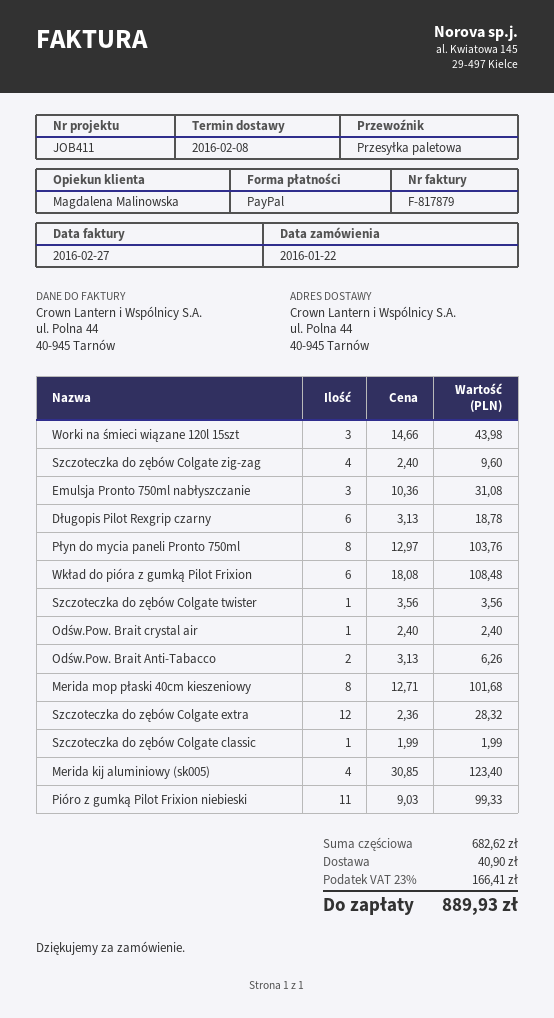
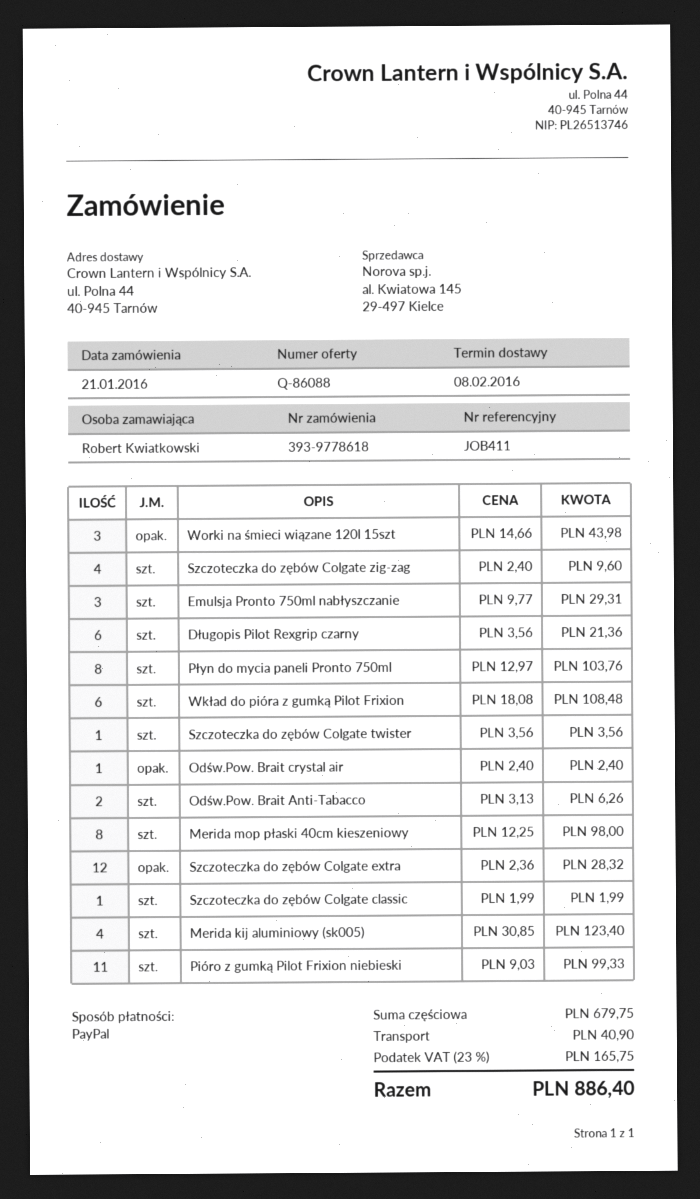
order date: 2016-01-22 -> 2016-01-21
Emulsja Pronto 750ml nabłyszczanie: 3 x 10.36 = 31.08 -> 3 x 9.77 = 29.31
Długopis Pilot Rexgrip czarny: 6 x 3.13 = 18.78 -> 6 x 3.56 = 21.36
Merida mop płaski 40cm kieszeniowy: 8 x 12.71 = 101.68 -> 8 x 12.25 = 98.00
subtotal: 682.62 -> 679.75
tax: 23% = 166.41 -> 23% = 165.75
total: 889.93 -> 886.40

